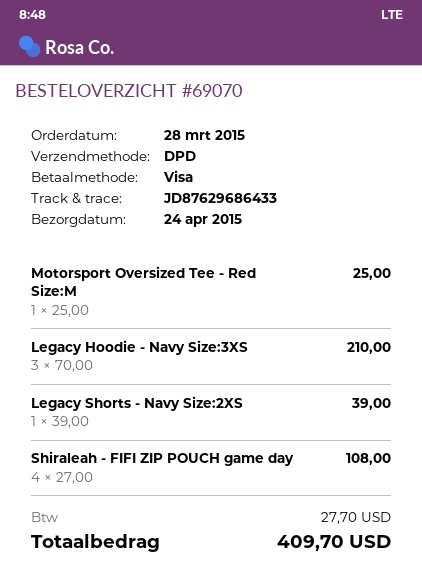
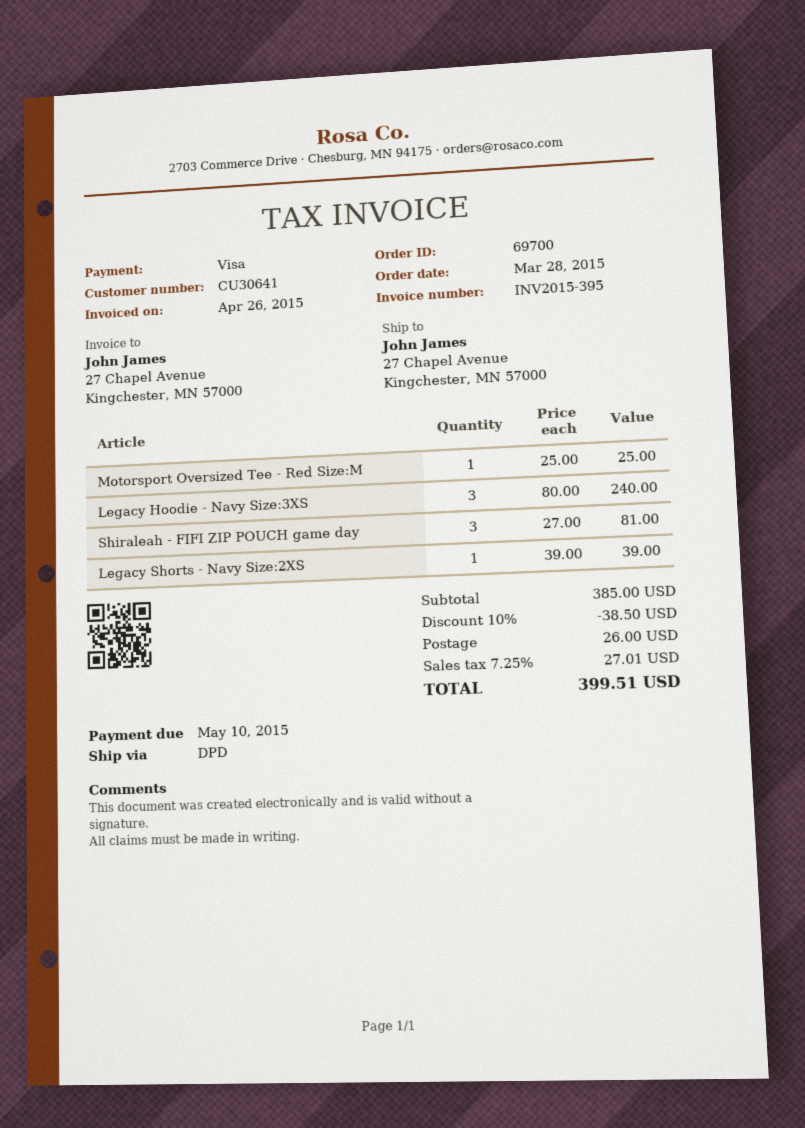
order number: 69070 -> 69700
Legacy Hoodie - Navy Size:3XS: 3 x 70.00 = 210.00 -> 3 x 80.00 = 240.00
Shiraleah - FIFI ZIP POUCH game day: 4 x 27.00 = 108.00 -> 3 x 27.00 = 81.00
discount: none -> 10% = 38.50
shipping: none -> 26.00
tax: 27.70 -> 27.01
total: 409.70 -> 399.51

